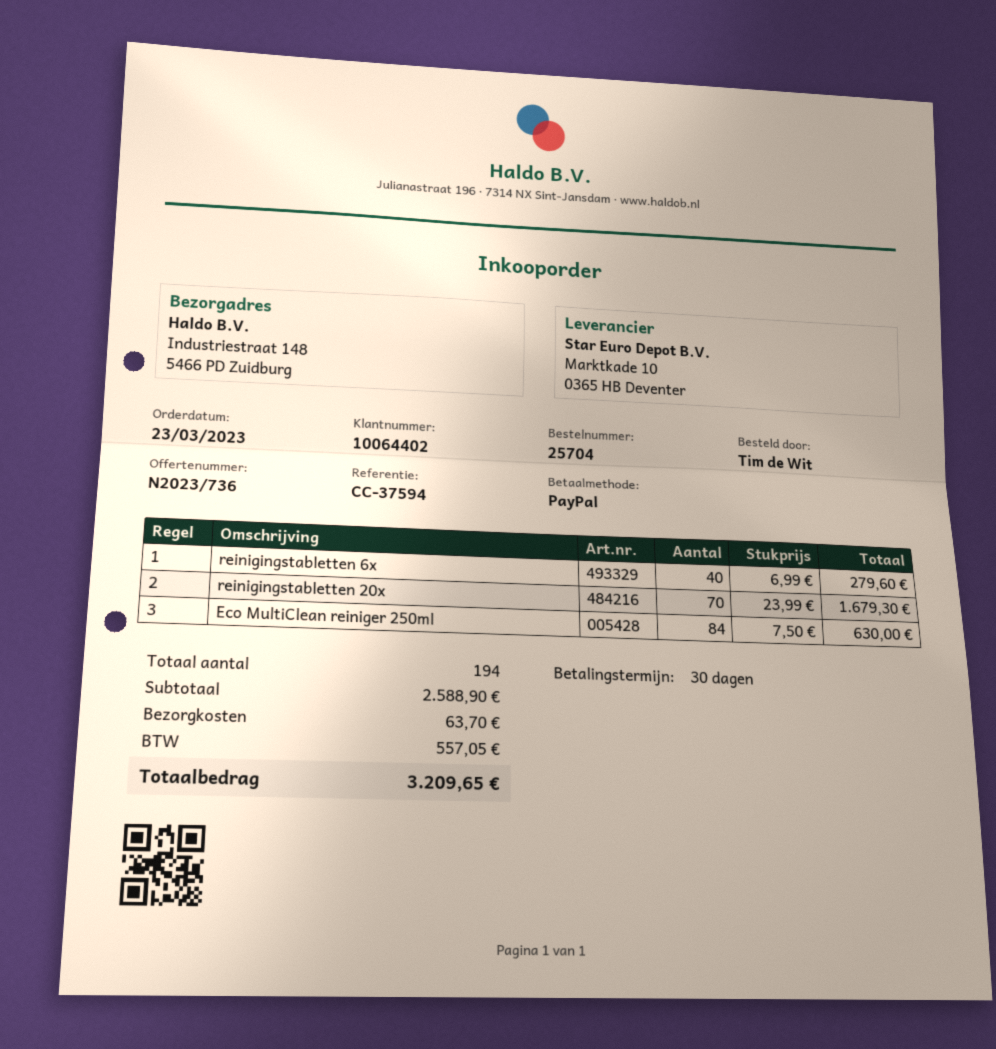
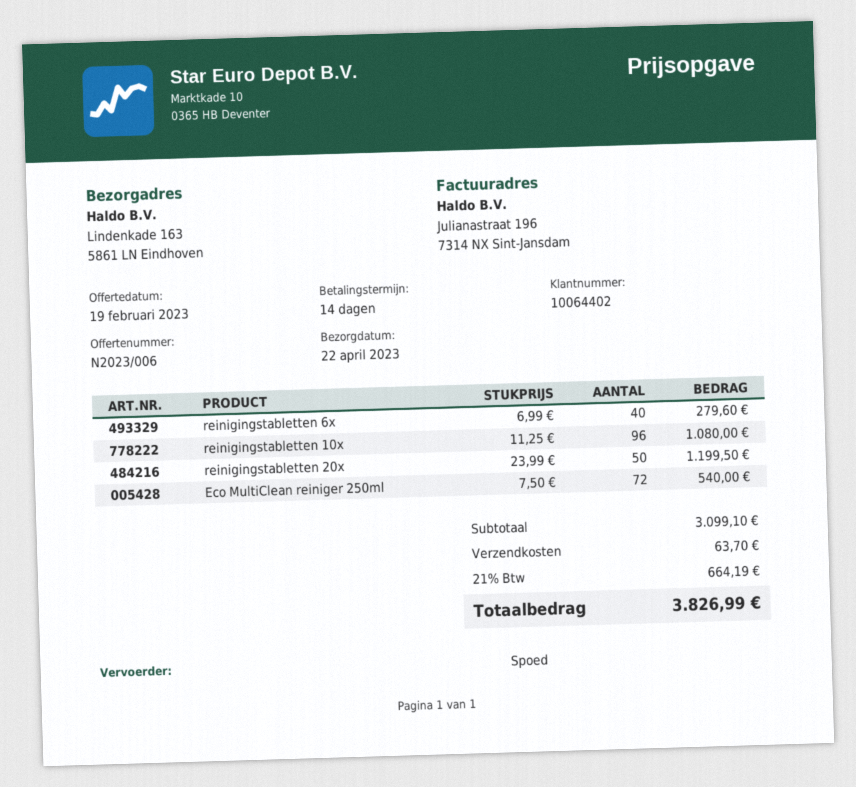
quote number: N2023/736 -> N2023/006
payment terms: 30 days -> 14 days
ship to: Industriestraat 148, 5466 PD Zuidburg -> Lindenkade 163, 5861 LN Eindhoven
reinigingstabletten 20x: 70 x 23.99 = 1679.30 -> 50 x 23.99 = 1199.50
Eco MultiClean reiniger 250ml: 84 x 7.50 = 630.00 -> 72 x 7.50 = 540.00
reinigingstabletten 10x: none -> 96 x 11.25 = 1080.00
subtotal: 2588.90 -> 3099.10
tax: 557.05 -> 664.19
total: 3209.65 -> 3826.99

